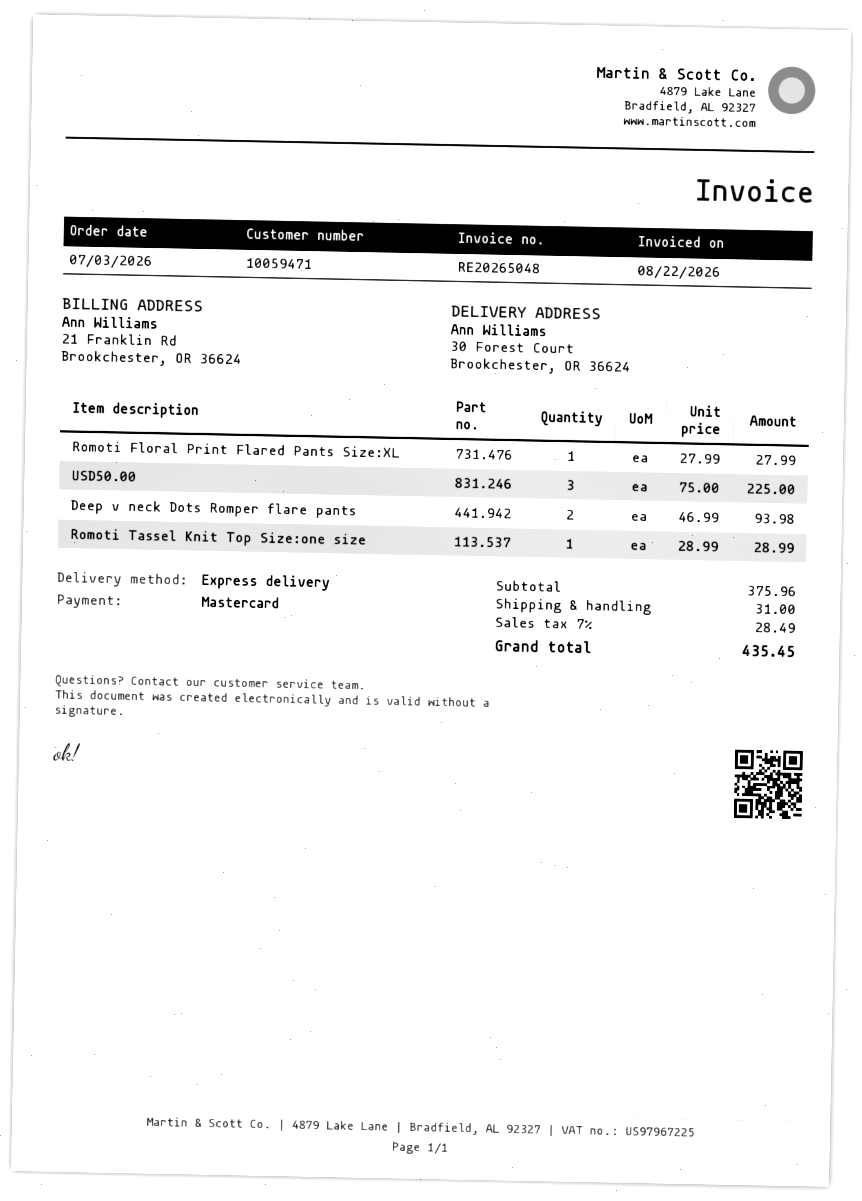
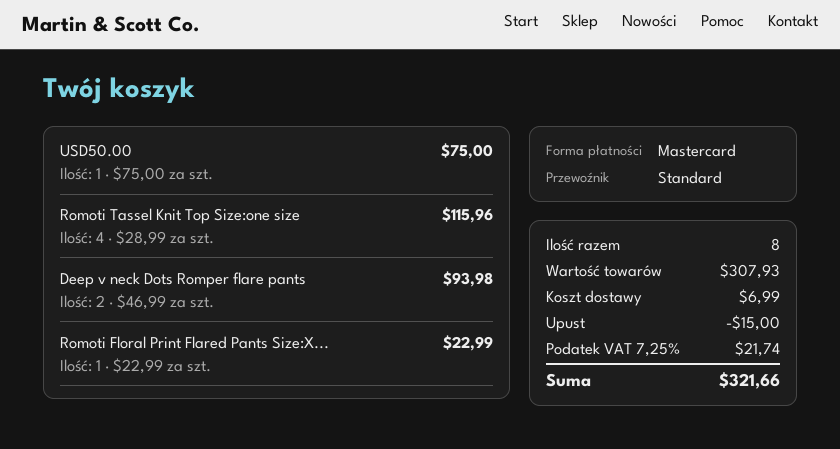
shipping method: express -> standard
Romoti Floral Print Flared Pants Size:XL: 1 x 27.99 = 27.99 -> 1 x 22.99 = 22.99
USD50.00: 3 x 75.00 = 225.00 -> 1 x 75.00 = 75.00
Romoti Tassel Knit Top Size:one size: 1 x 28.99 = 28.99 -> 4 x 28.99 = 115.96
subtotal: 375.96 -> 307.93
discount: none -> 15.00
shipping: 31.00 -> 6.99
tax: 7% = 28.49 -> 7.25% = 21.74
total: 435.45 -> 321.66

